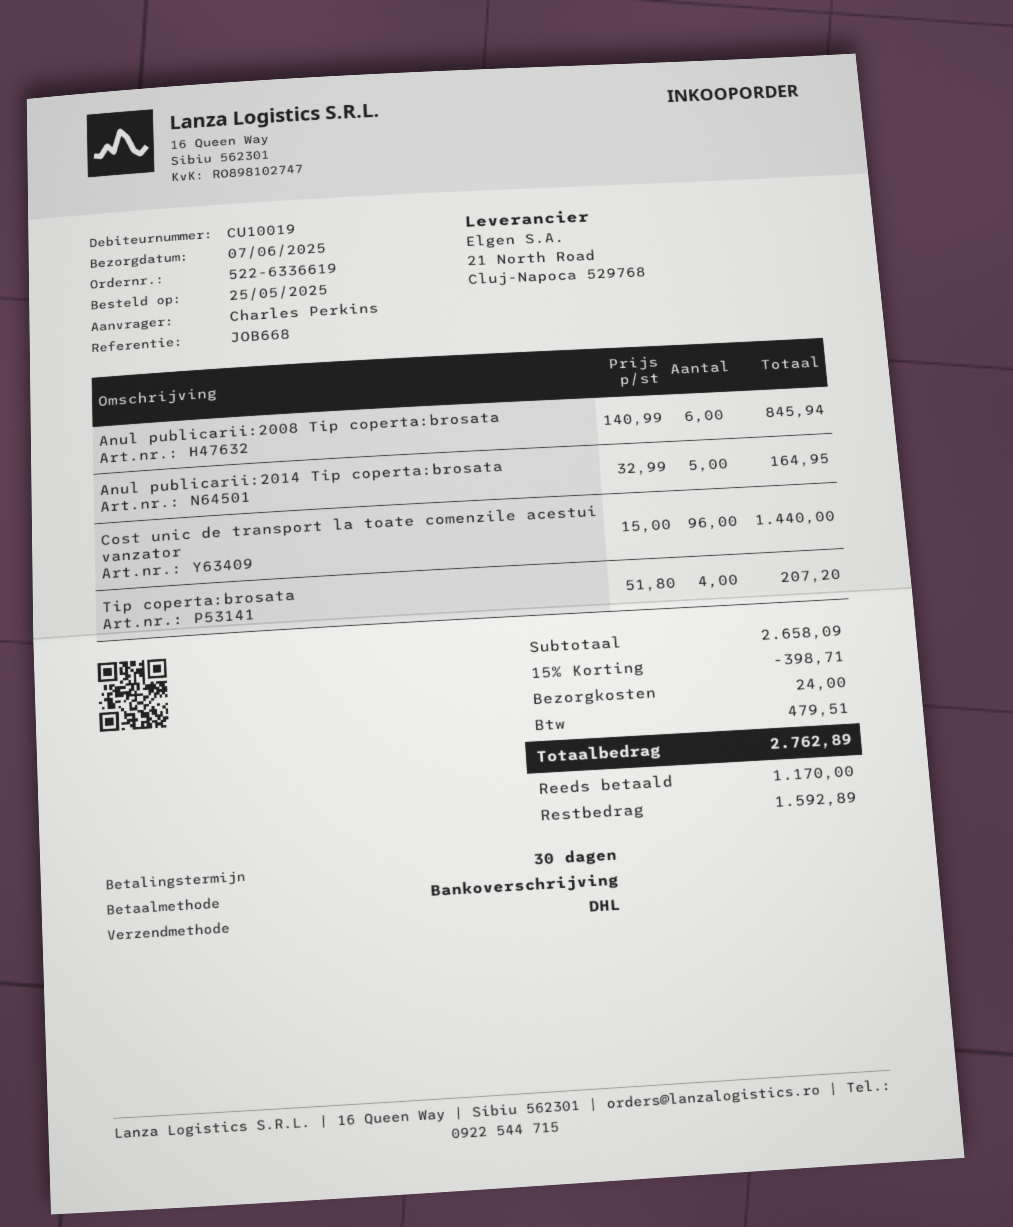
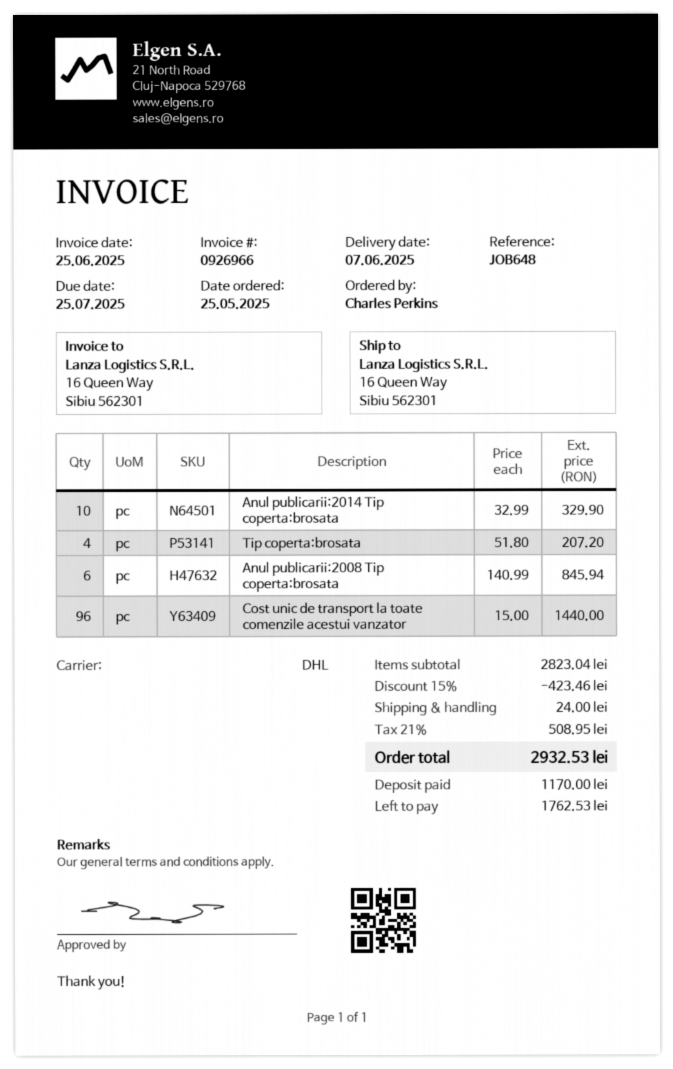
reference: JOB668 -> JOB648
Anul publicarii:2014 Tip coperta:brosata: 5 x 32.99 = 164.95 -> 10 x 32.99 = 329.90
subtotal: 2658.09 -> 2823.04
discount: 15% = 398.71 -> 15% = 423.46
tax: 479.51 -> 508.95
total: 2762.89 -> 2932.53
balance: 1592.89 -> 1762.53

